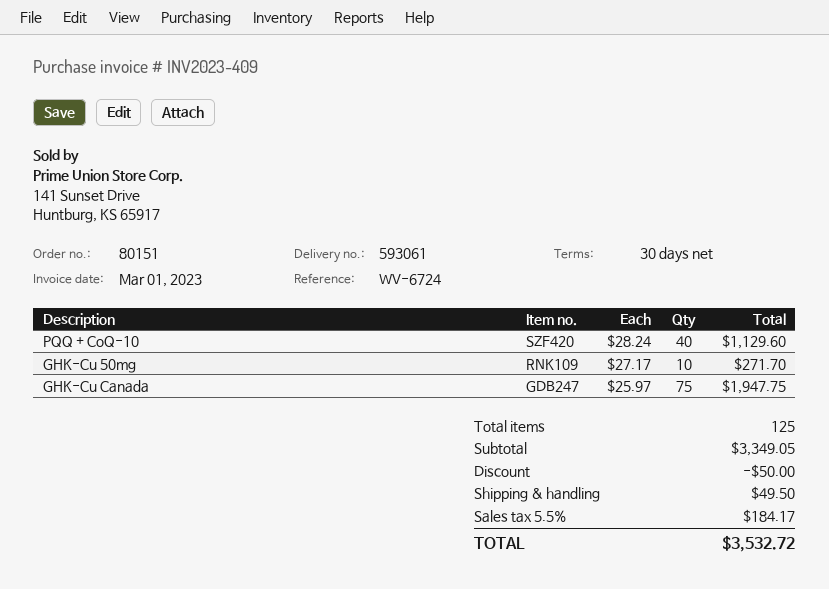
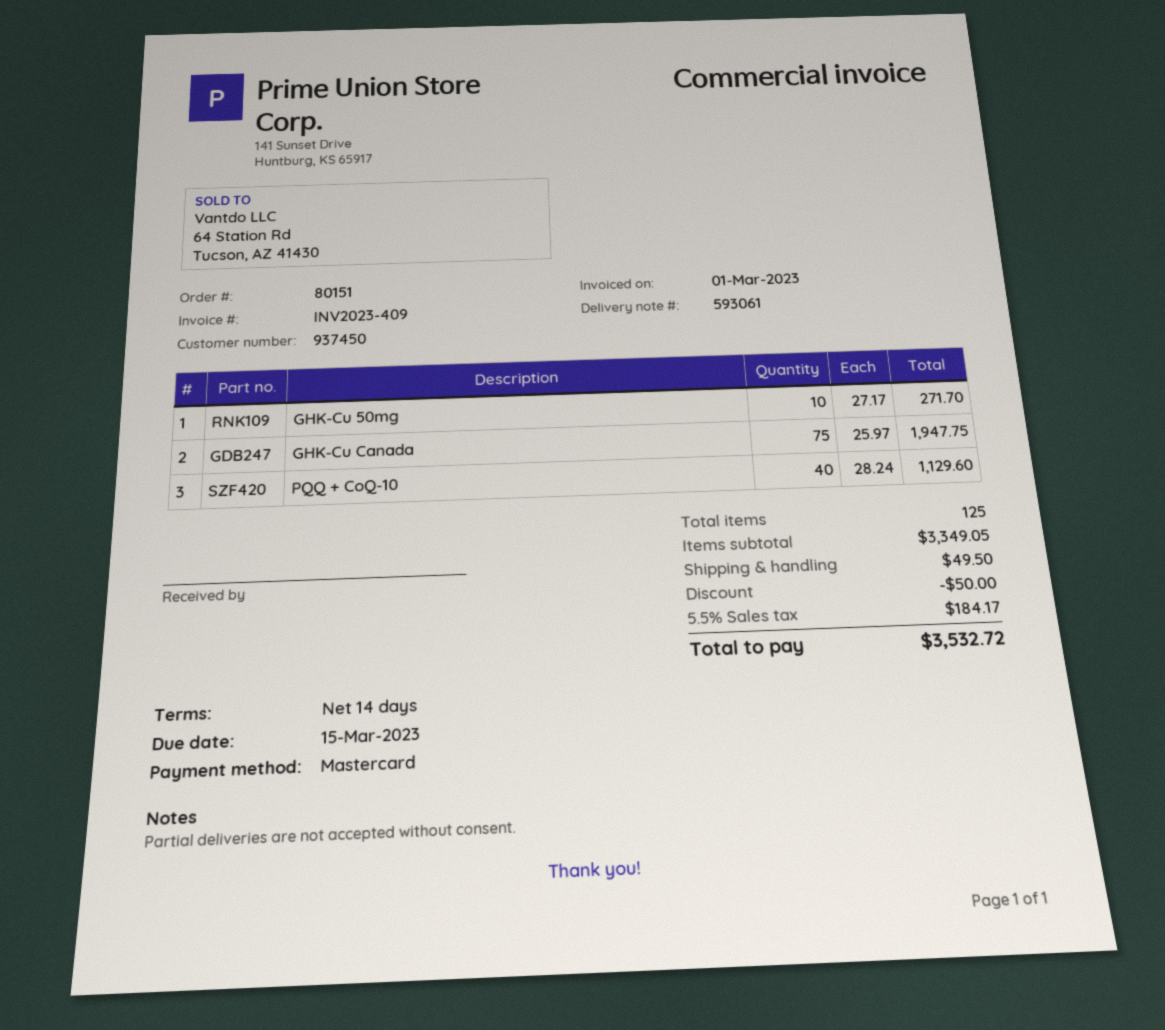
payment terms: 30 days -> 14 days

